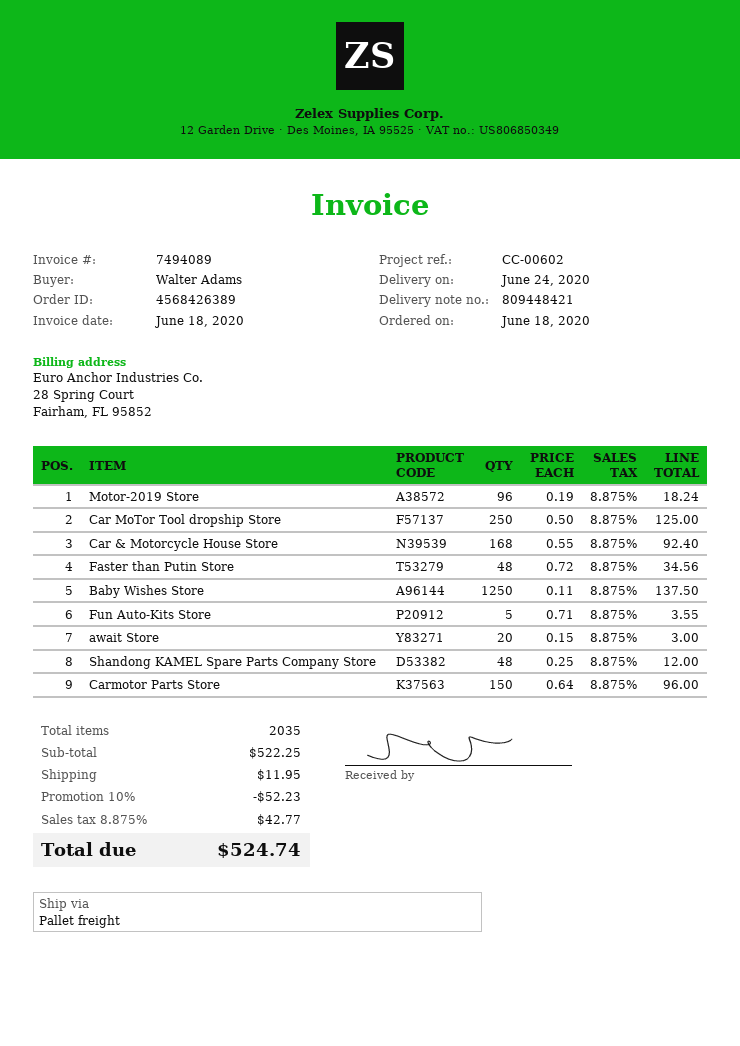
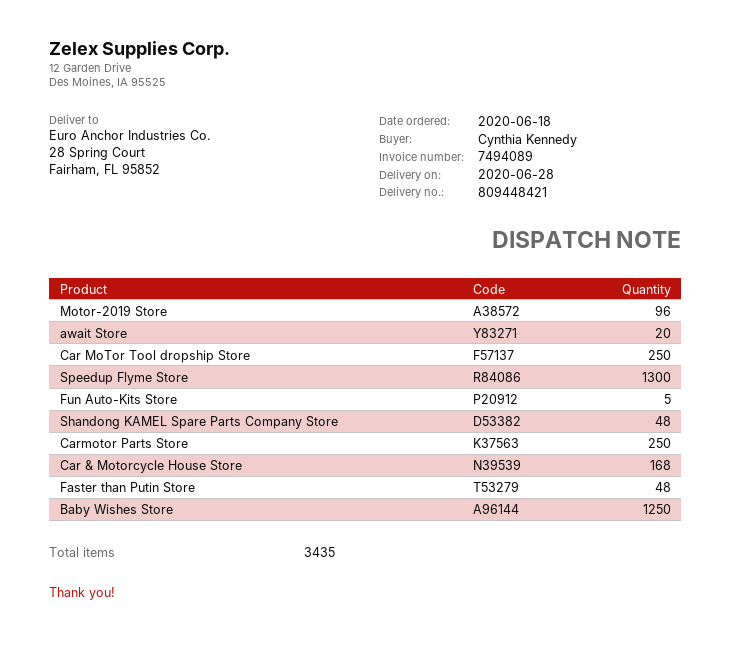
delivery date: 2020-06-24 -> 2020-06-28
ordered by: Walter Adams -> Cynthia Kennedy
Carmotor Parts Store: 150 -> 250
Speedup Flyme Store: none -> 1300
total quantity: 2035 -> 3435

